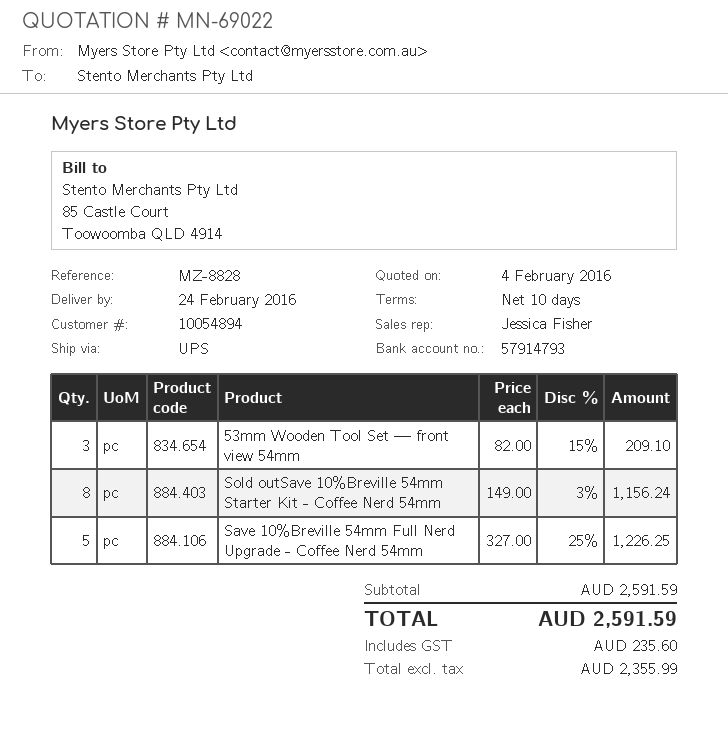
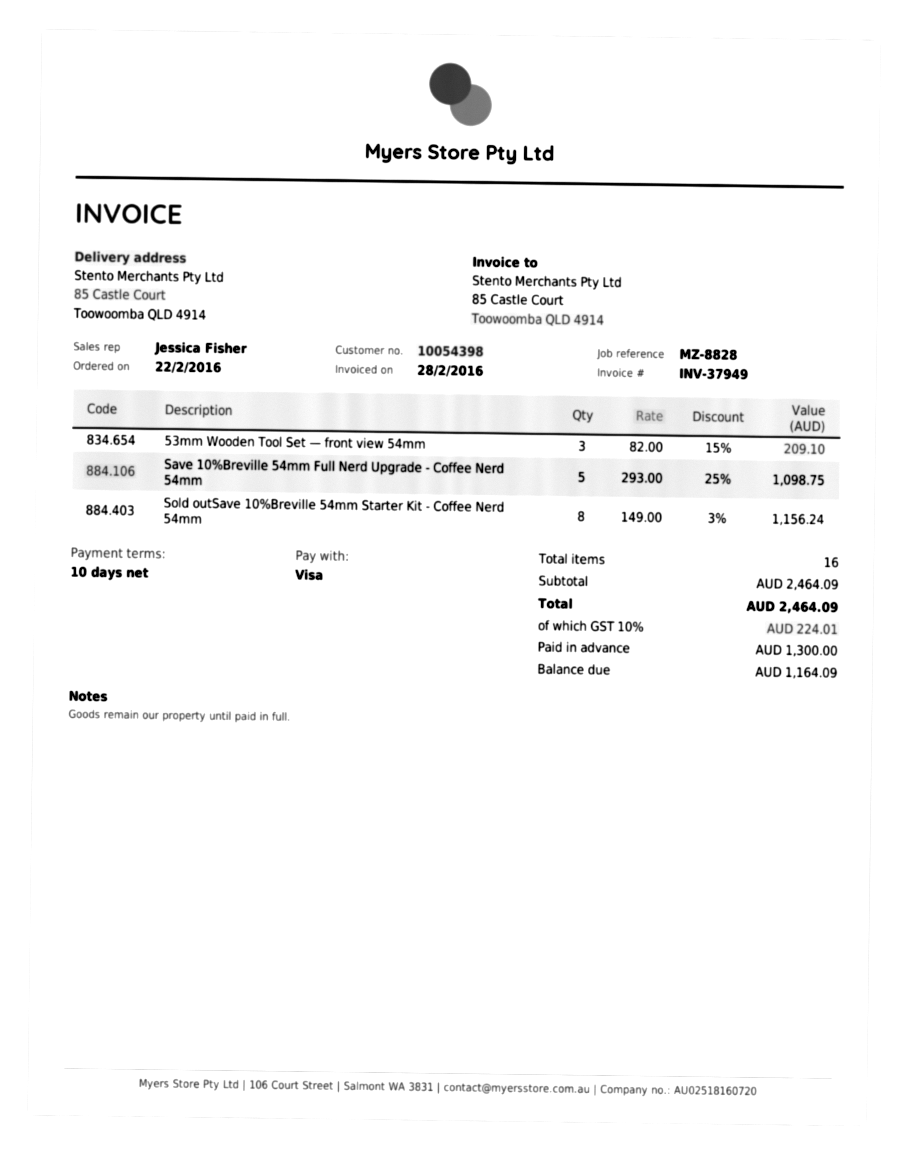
customer number: 10054894 -> 10054398
Save 10%Breville 54mm Full Nerd Upgrade - Coffee Nerd 54mm: 5 x 327.00 - 25% = 1226.25 -> 5 x 293.00 - 25% = 1098.75
subtotal: 2591.59 -> 2464.09
tax: 235.60 -> 224.01
total: 2591.59 -> 2464.09

